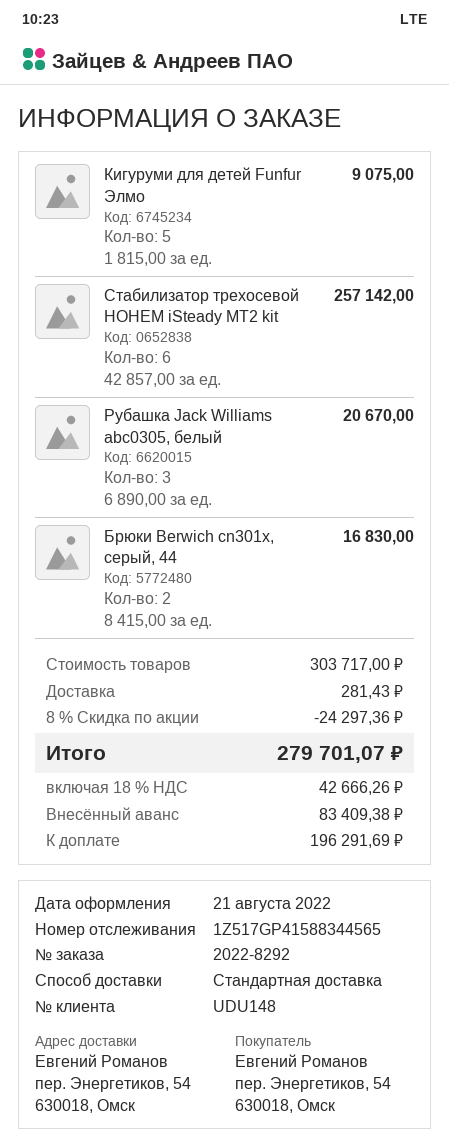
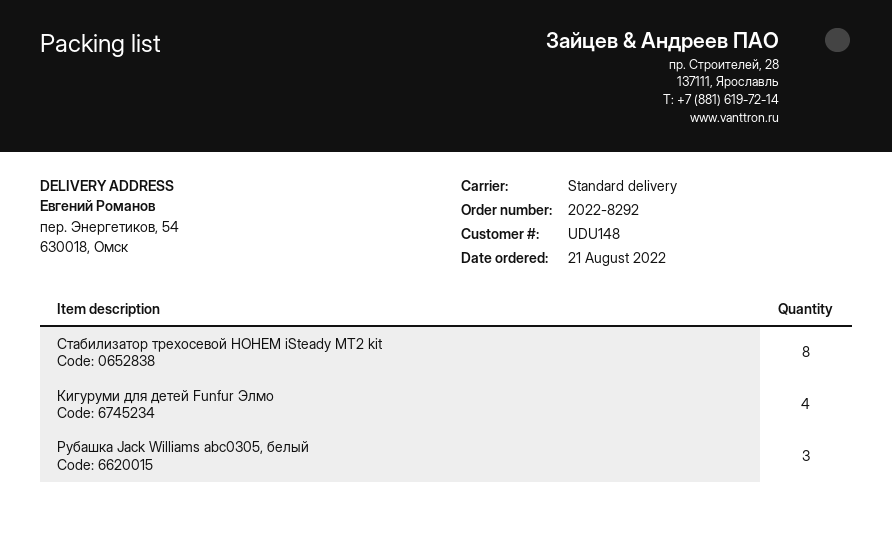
Кигуруми для детей Funfur Элмо: 5 -> 4
Стабилизатор трехосевой HOHEM iSteady MT2 kit: 6 -> 8
Брюки Berwich cn301x, серый, 44: 2 -> none

